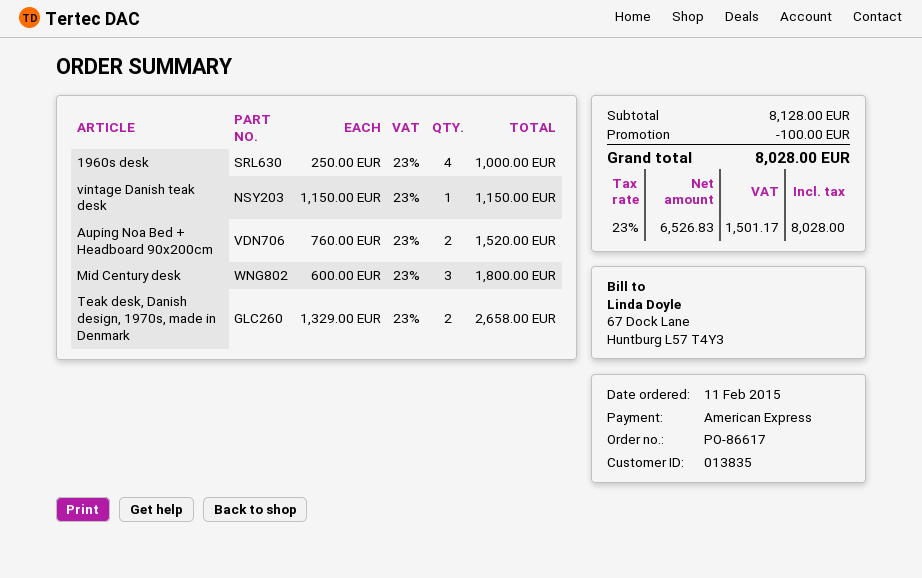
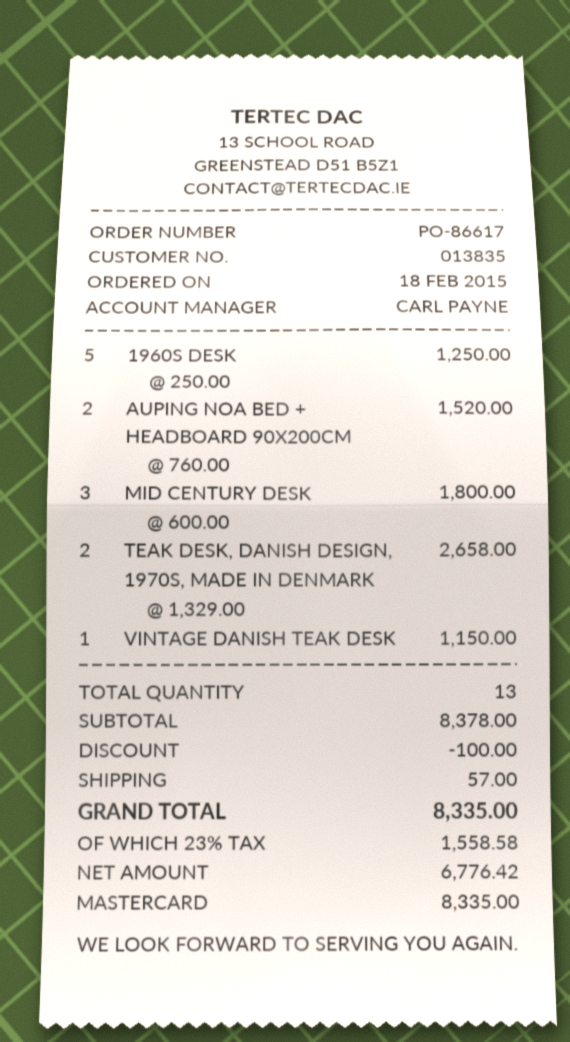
order date: 2015-02-11 -> 2015-02-18
payment method: American Express -> Mastercard
1960s desk: 4 x 250.00 = 1000.00 -> 5 x 250.00 = 1250.00
subtotal: 8128.00 -> 8378.00
shipping: none -> 57.00
net: 6526.83 -> 6776.42
tax: 23% = 1501.17 -> 23% = 1558.58
total: 8028.00 -> 8335.00

